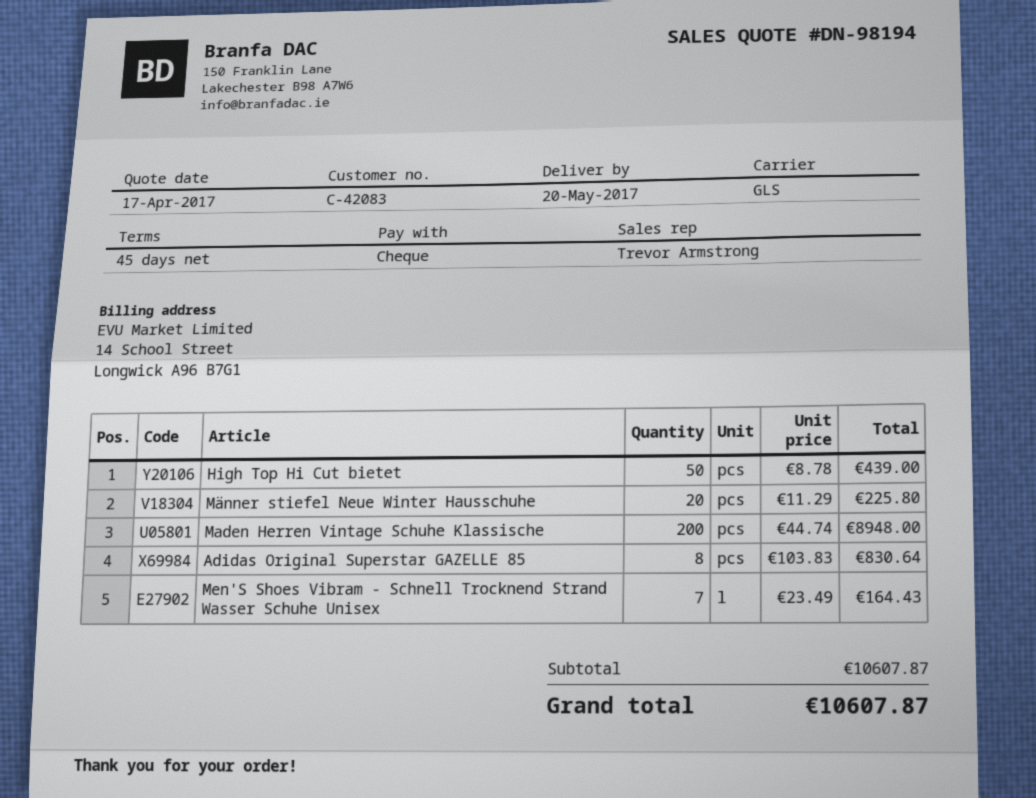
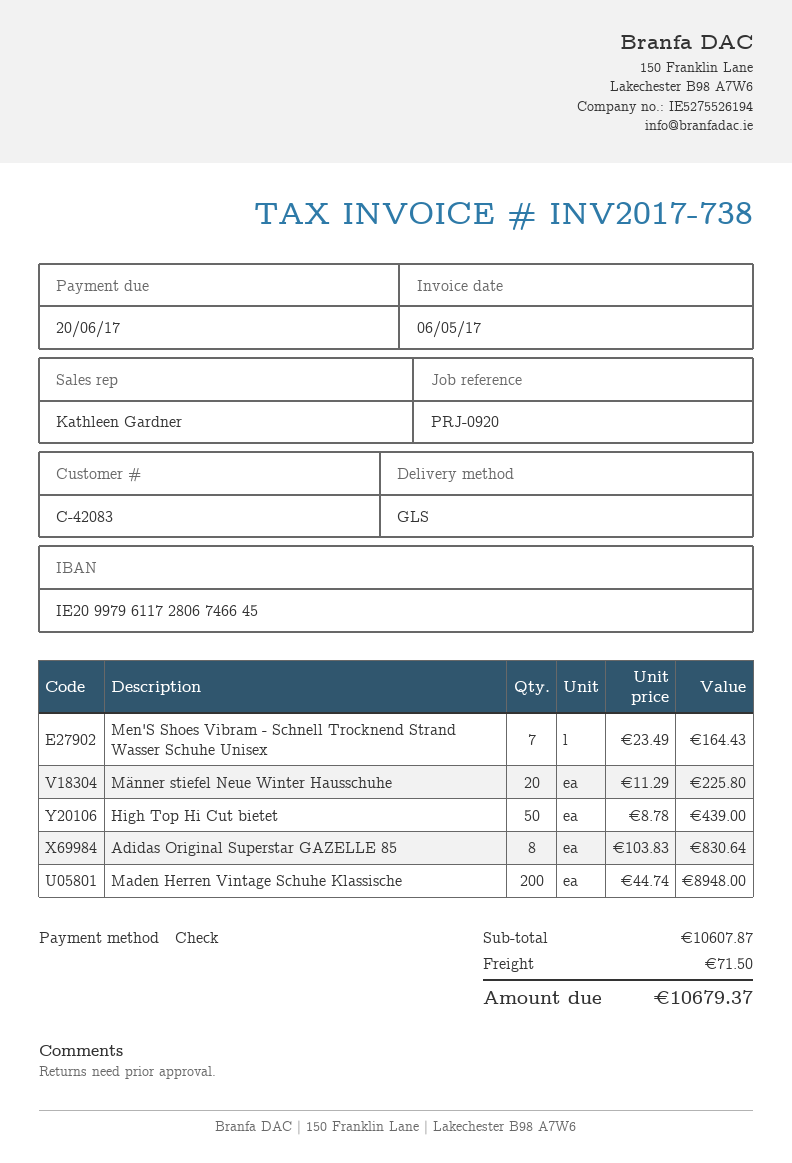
sales rep: Trevor Armstrong -> Kathleen Gardner
shipping: none -> 71.50
total: 10607.87 -> 10679.37

